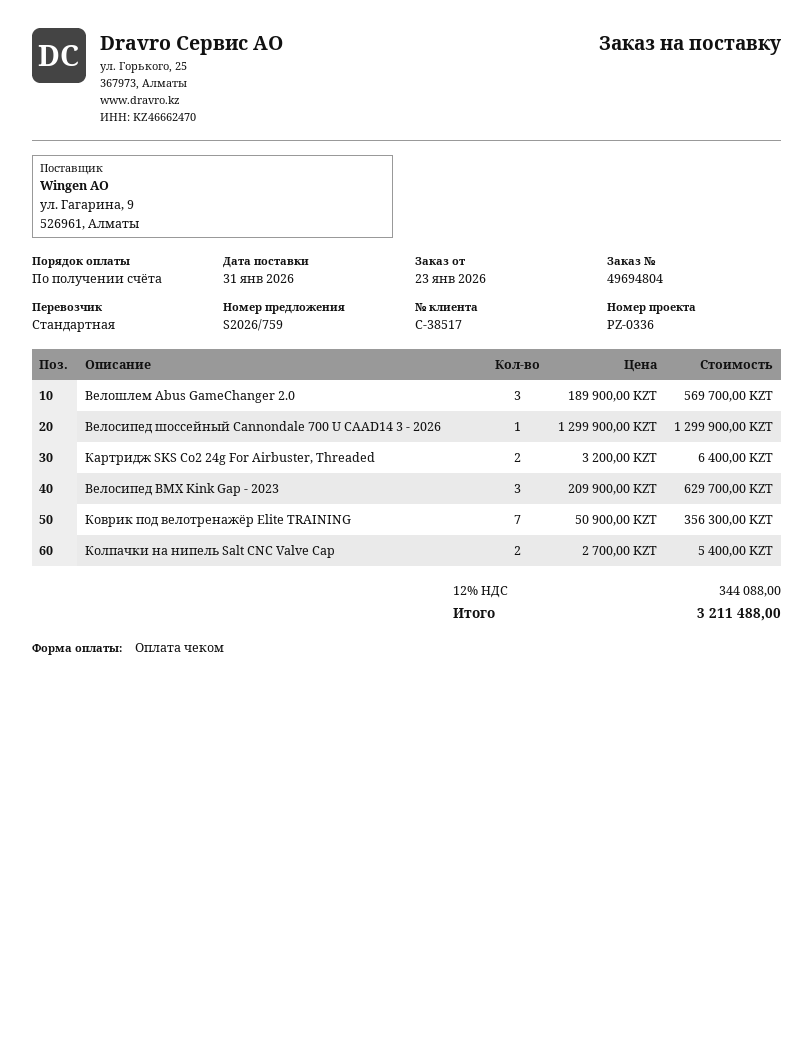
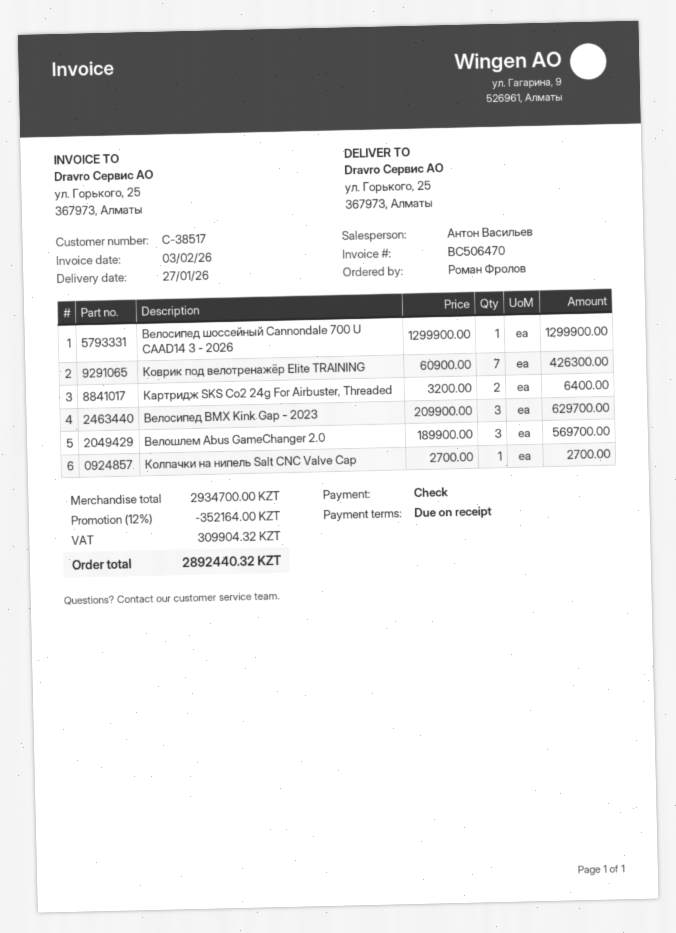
delivery date: 2026-01-31 -> 2026-01-27
Коврик под велотренажёр Elite TRAINING: 7 x 50900.00 = 356300.00 -> 7 x 60900.00 = 426300.00
Колпачки на нипель Salt CNC Valve Cap: 2 x 2700.00 = 5400.00 -> 1 x 2700.00 = 2700.00
discount: none -> 12% = 352164.00
tax: 344088.00 -> 309904.32
total: 3211488.00 -> 2892440.32

